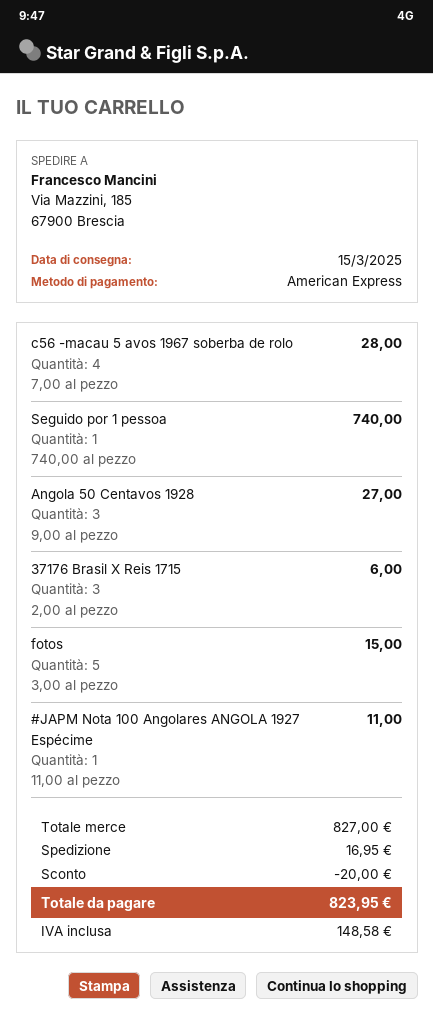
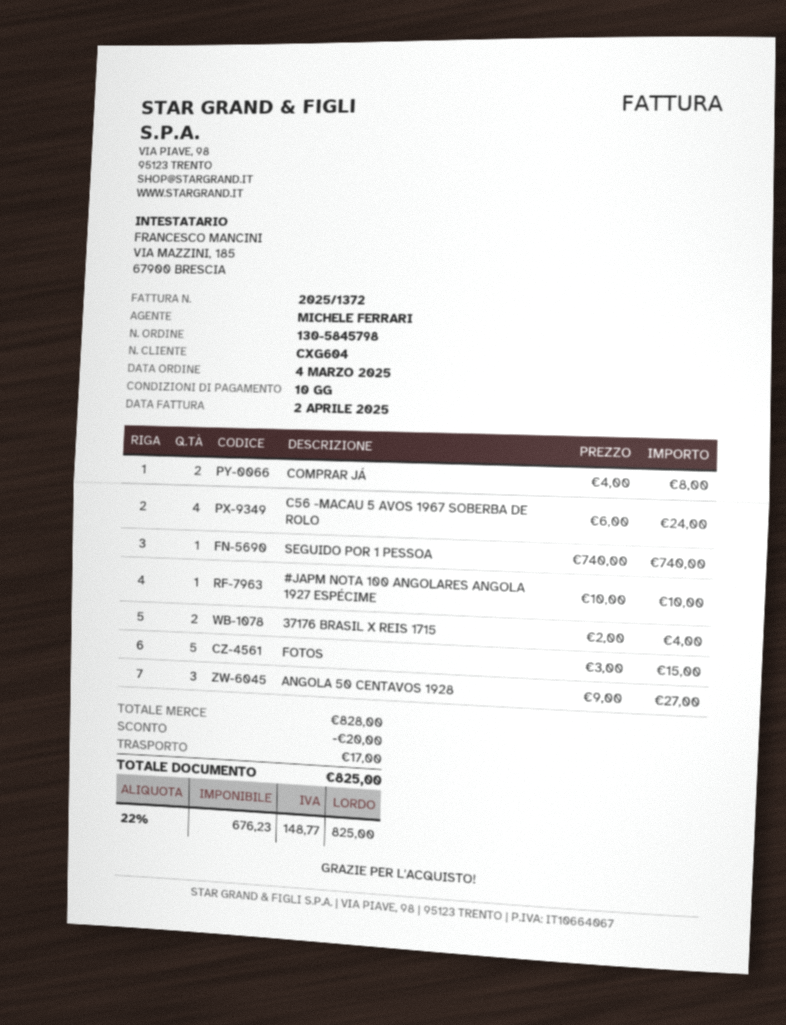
c56 -macau 5 avos 1967 soberba de rolo: 4 x 7.00 = 28.00 -> 4 x 6.00 = 24.00
37176 Brasil X Reis 1715: 3 x 2.00 = 6.00 -> 2 x 2.00 = 4.00
#JAPM Nota 100 Angolares ANGOLA 1927 Espécime: 1 x 11.00 = 11.00 -> 1 x 10.00 = 10.00
COMPRAR JÁ: none -> 2 x 4.00 = 8.00
subtotal: 827.00 -> 828.00
shipping: 16.95 -> 17.00
tax: 148.58 -> 148.77
total: 823.95 -> 825.00

